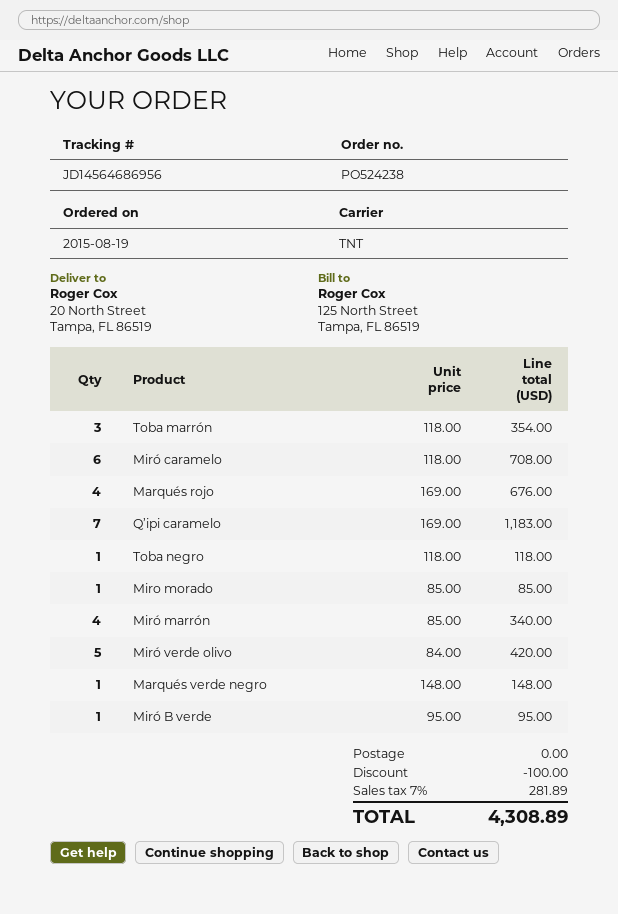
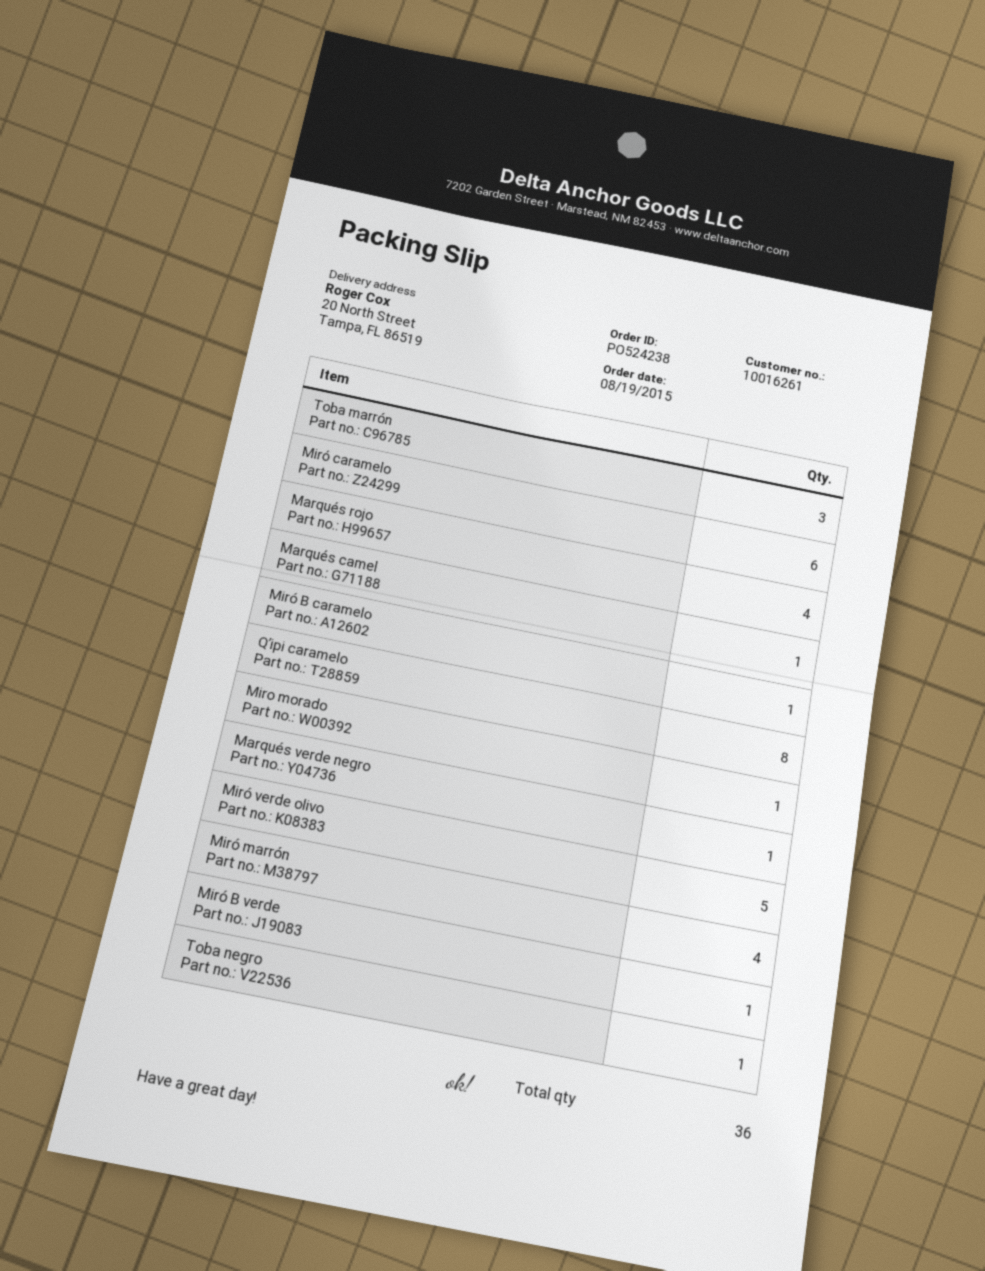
Q’ipi caramelo: 7 -> 8
Marqués camel: none -> 1
Miró B caramelo: none -> 1

